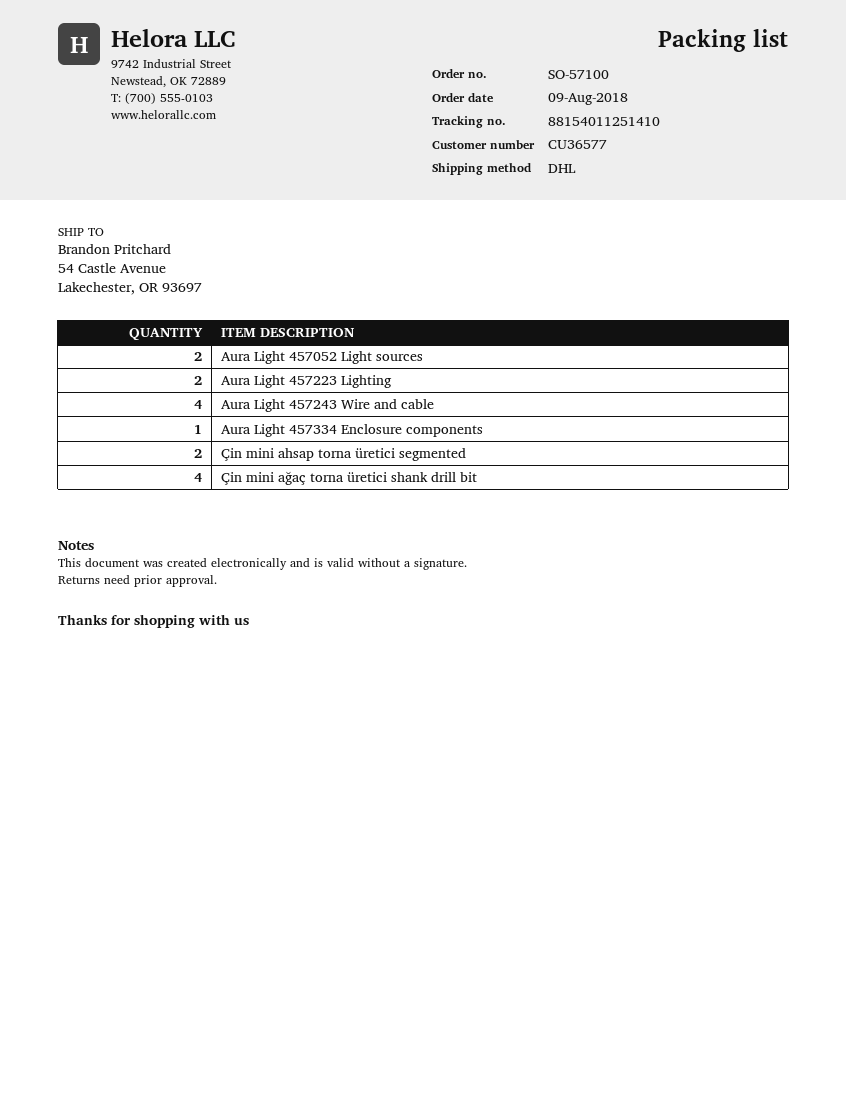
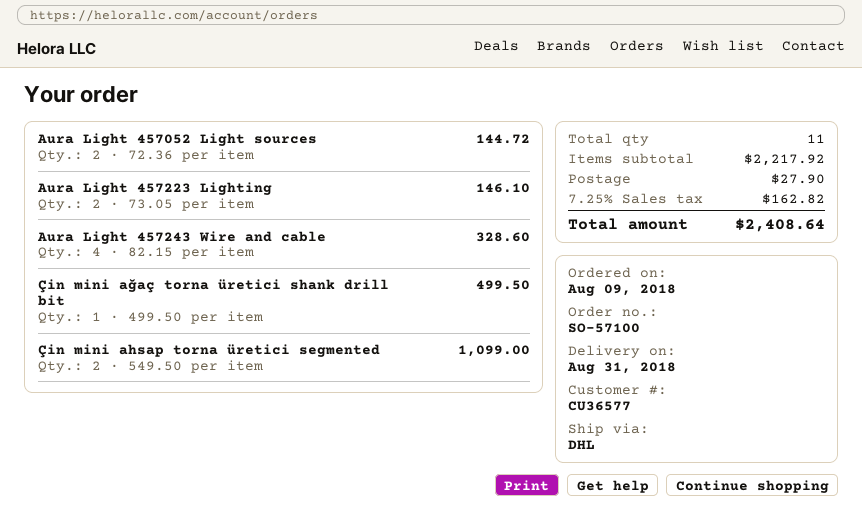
Aura Light 457334 Enclosure components: 1 -> none
Çin mini ağaç torna üretici shank drill bit: 4 -> 1

